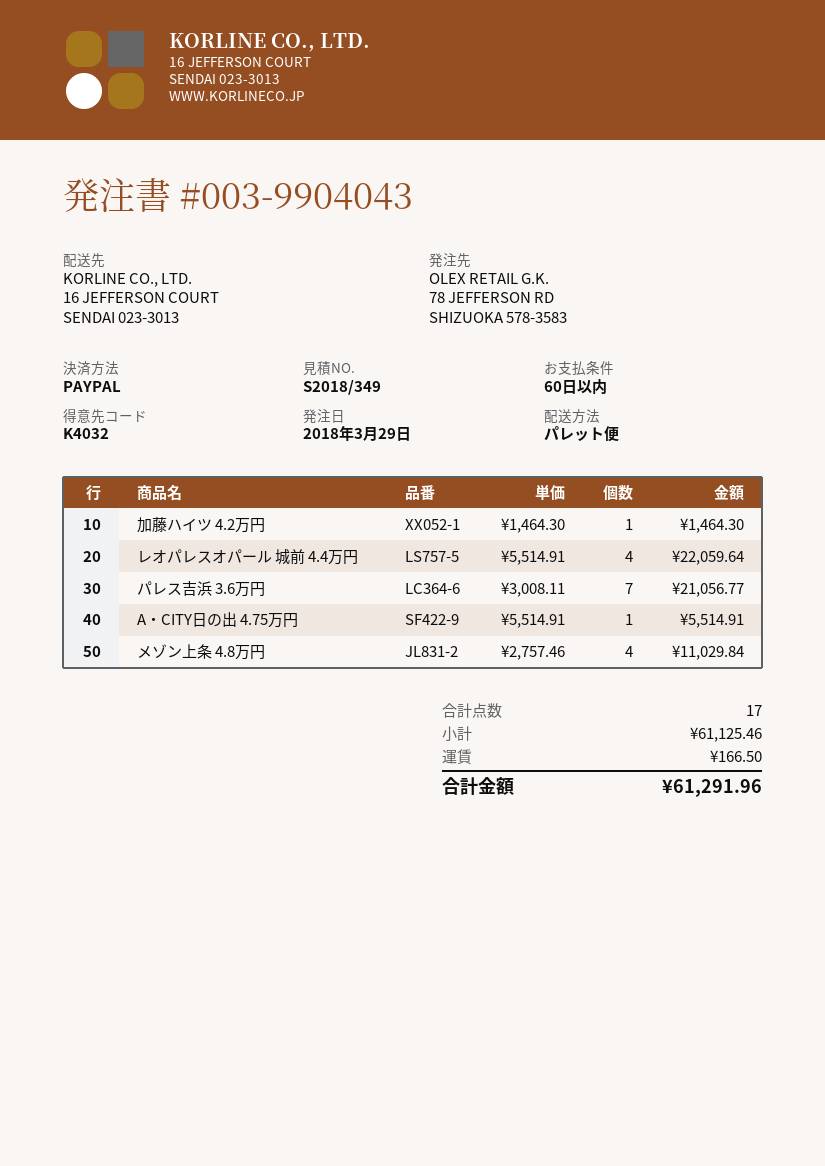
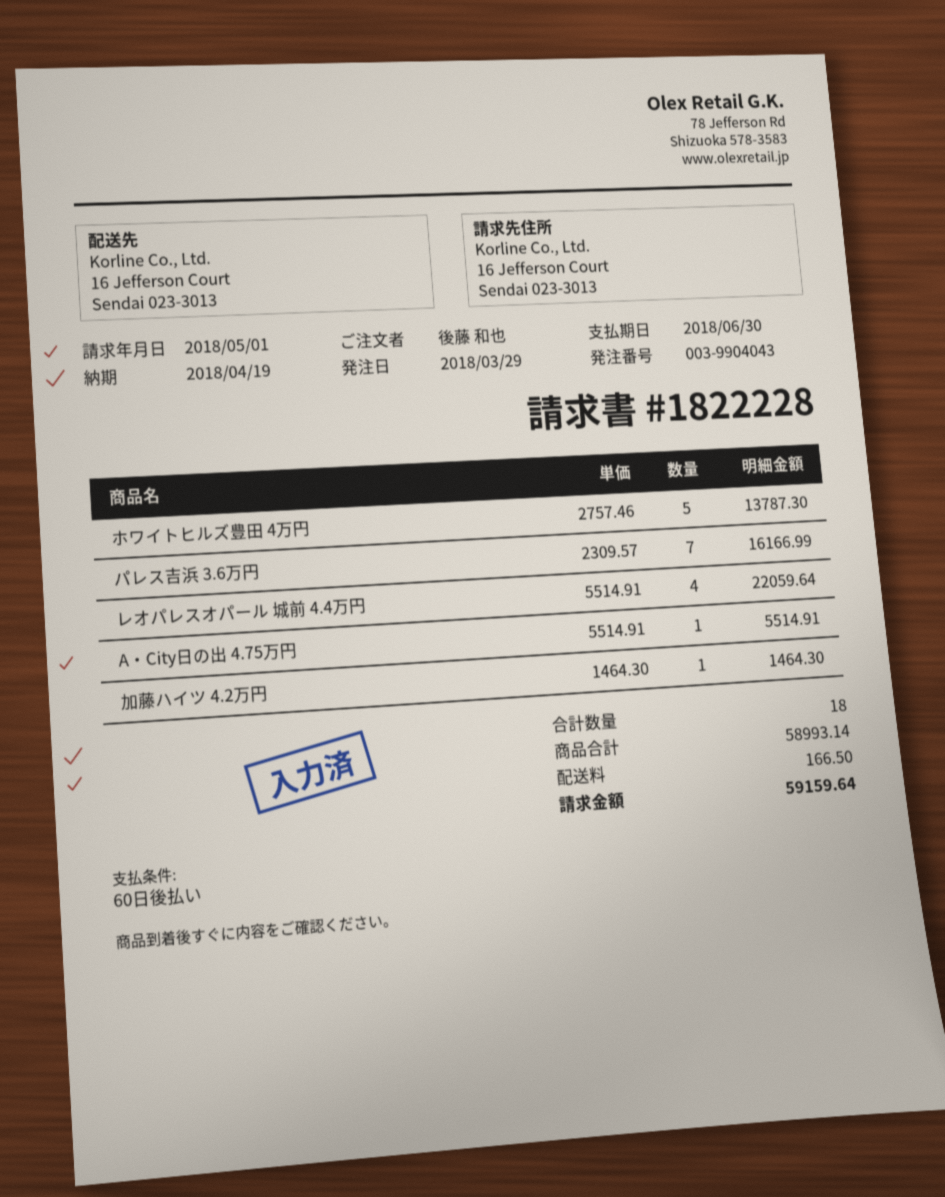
パレス吉浜 3.6万円: 7 x 3008.11 = 21056.77 -> 7 x 2309.57 = 16166.99
メゾン上条 4.8万円: 4 x 2757.46 = 11029.84 -> none
ホワイトヒルズ豊田 4万円: none -> 5 x 2757.46 = 13787.30
total quantity: 17 -> 18
subtotal: 61125.46 -> 58993.14
total: 61291.96 -> 59159.64

